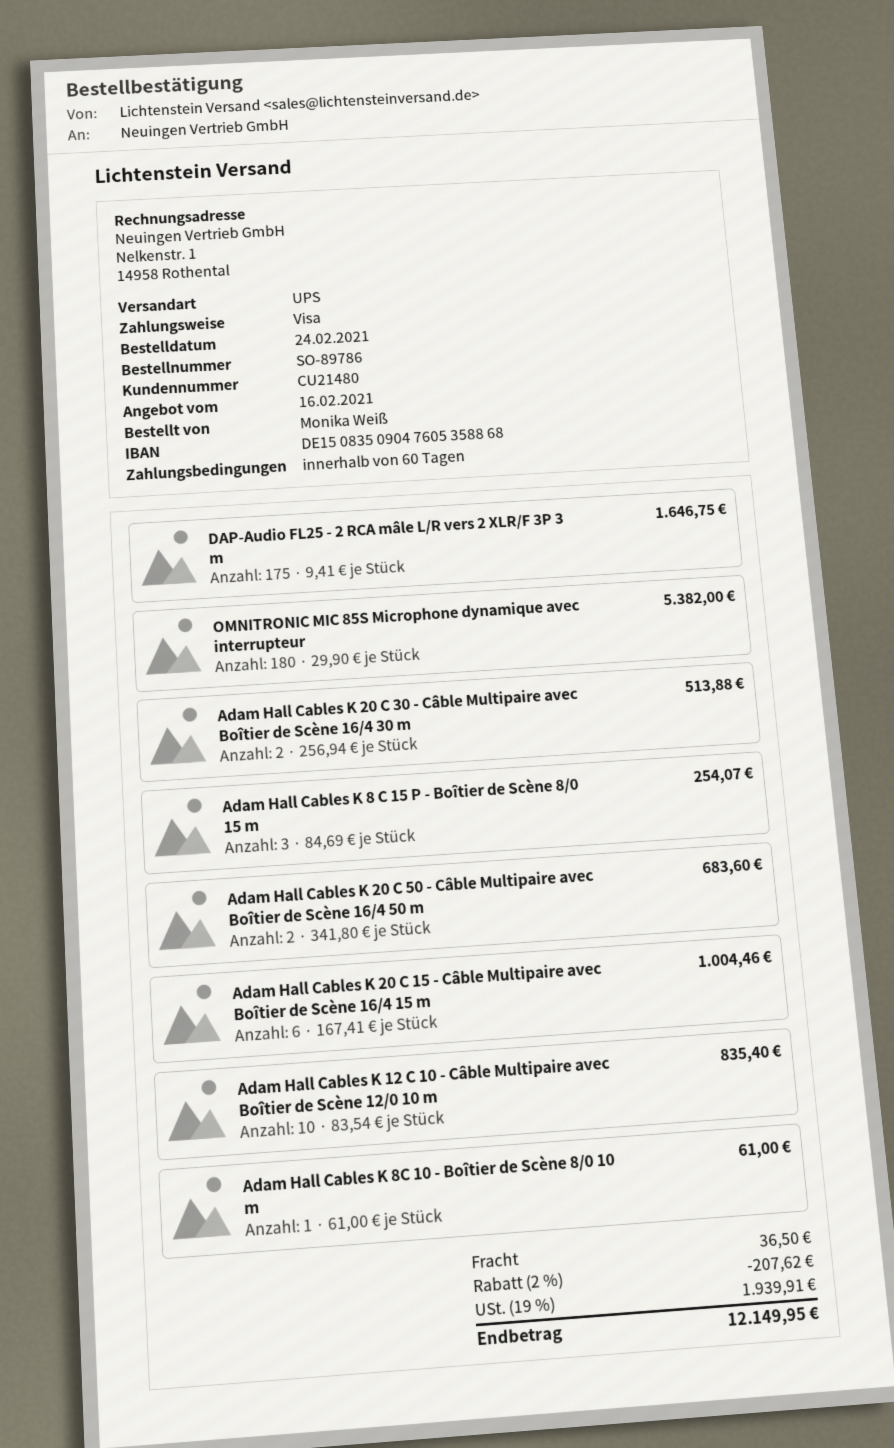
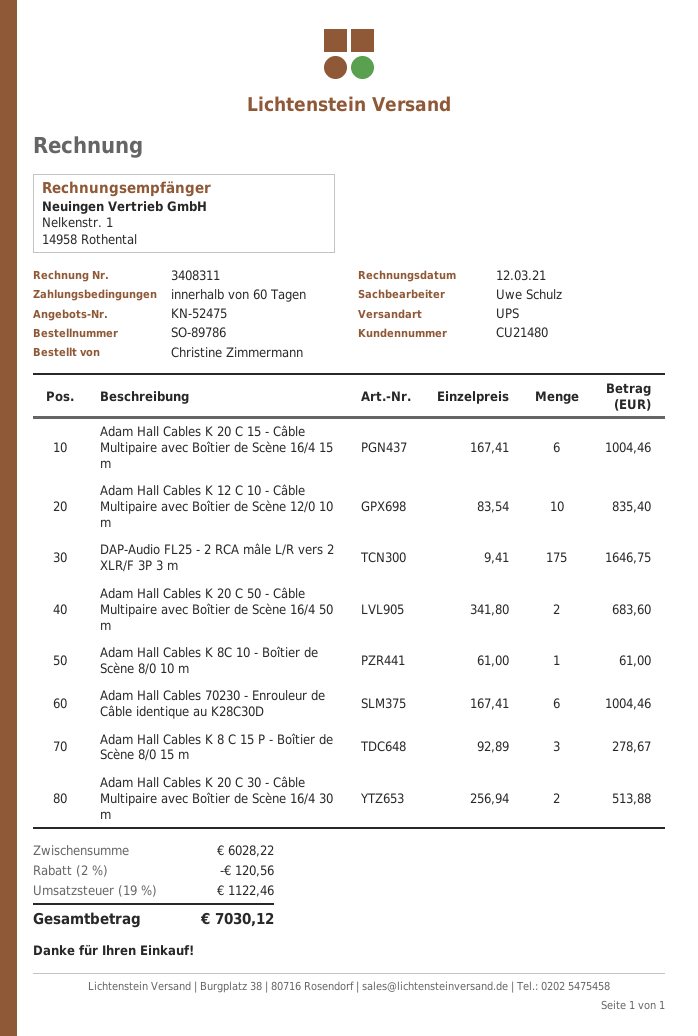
ordered by: Monika Weiß -> Christine Zimmermann
OMNITRONIC MIC 85S Microphone dynamique avec interrupteur: 180 x 29.90 = 5382.00 -> none
Adam Hall Cables K 8 C 15 P - Boîtier de Scène 8/0 15 m: 3 x 84.69 = 254.07 -> 3 x 92.89 = 278.67
Adam Hall Cables 70230 - Enrouleur de Câble identique au K28C30D: none -> 6 x 167.41 = 1004.46
discount: 2% = 207.62 -> 2% = 120.56
shipping: 36.50 -> none
tax: 19% = 1939.91 -> 19% = 1122.46
total: 12149.95 -> 7030.12

